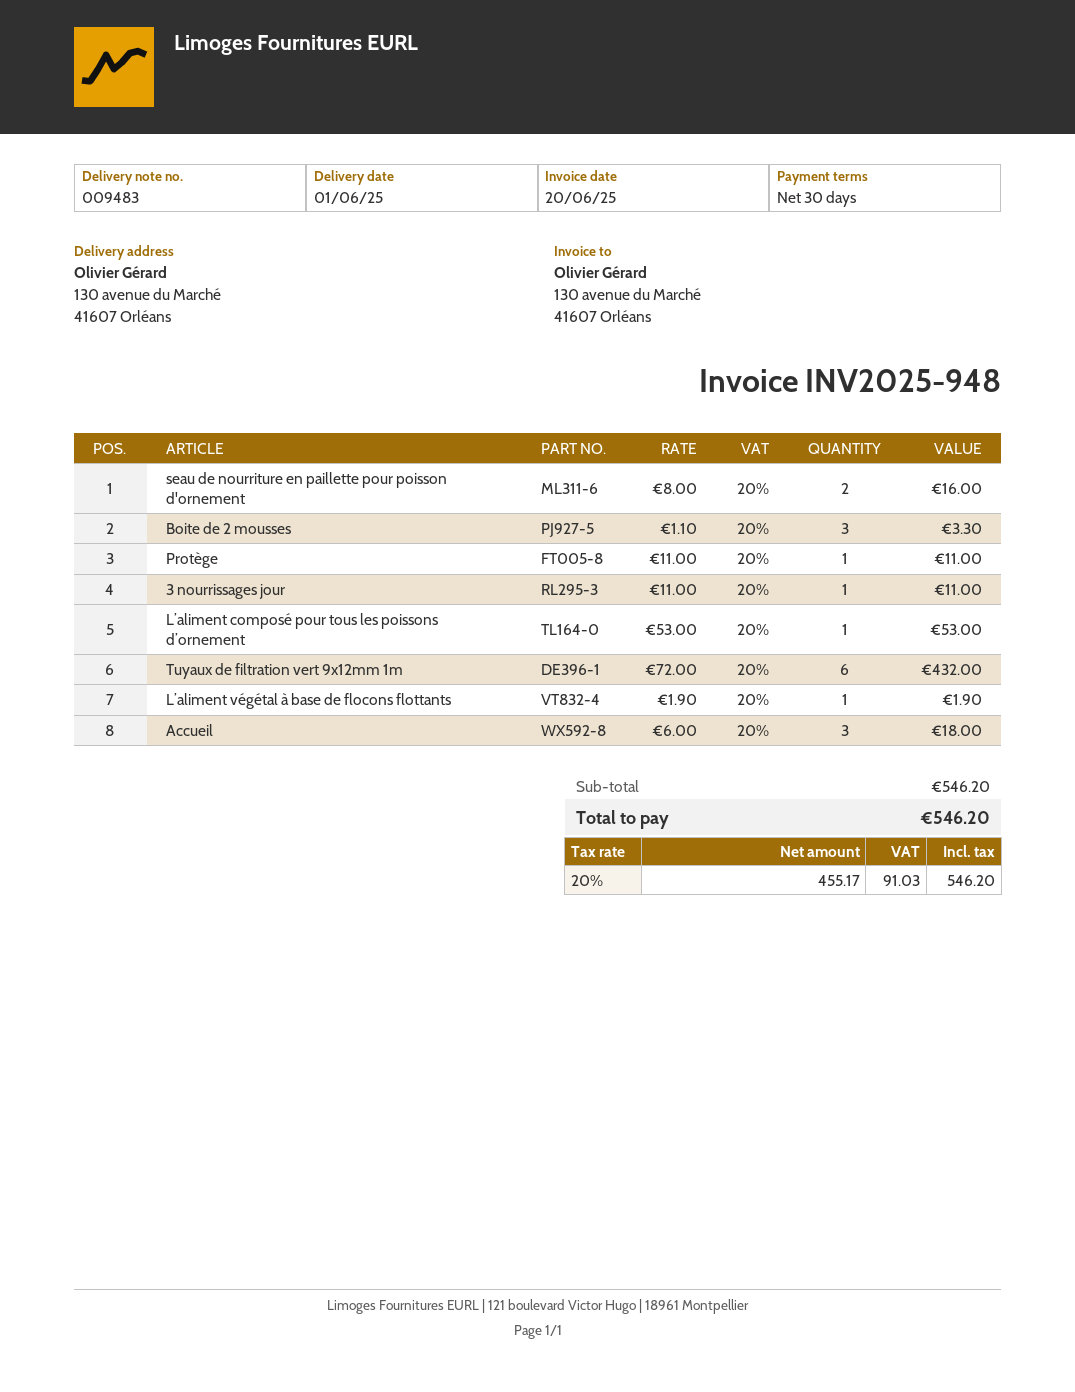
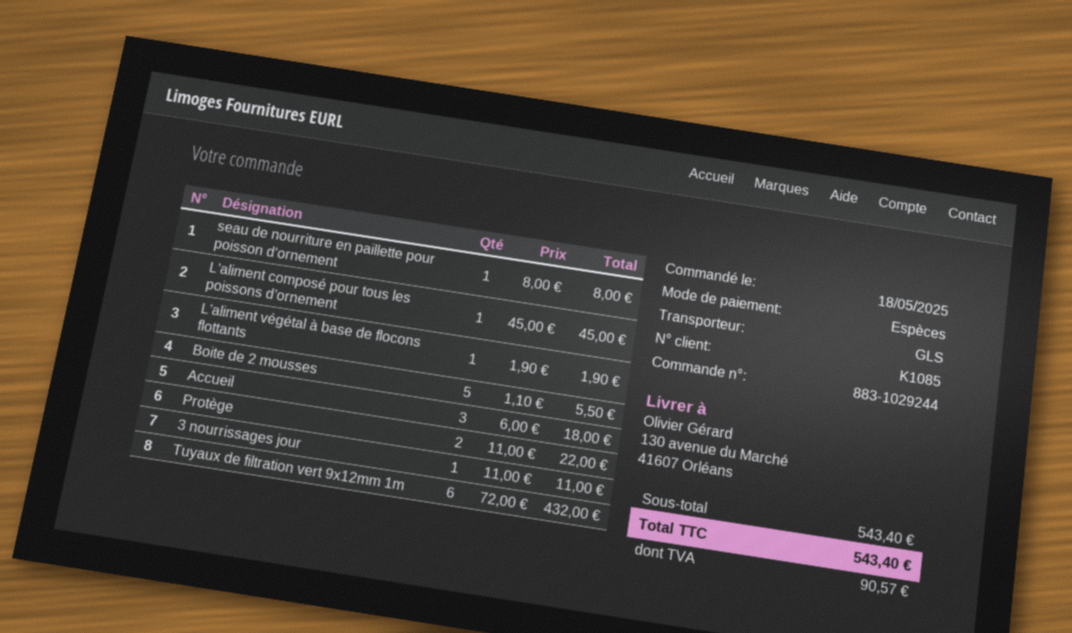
seau de nourriture en paillette pour poisson d'ornement: 2 x 8.00 = 16.00 -> 1 x 8.00 = 8.00
Boite de 2 mousses: 3 x 1.10 = 3.30 -> 5 x 1.10 = 5.50
Protège: 1 x 11.00 = 11.00 -> 2 x 11.00 = 22.00
L’aliment composé pour tous les poissons d’ornement: 1 x 53.00 = 53.00 -> 1 x 45.00 = 45.00
subtotal: 546.20 -> 543.40
tax: 91.03 -> 90.57
total: 546.20 -> 543.40

